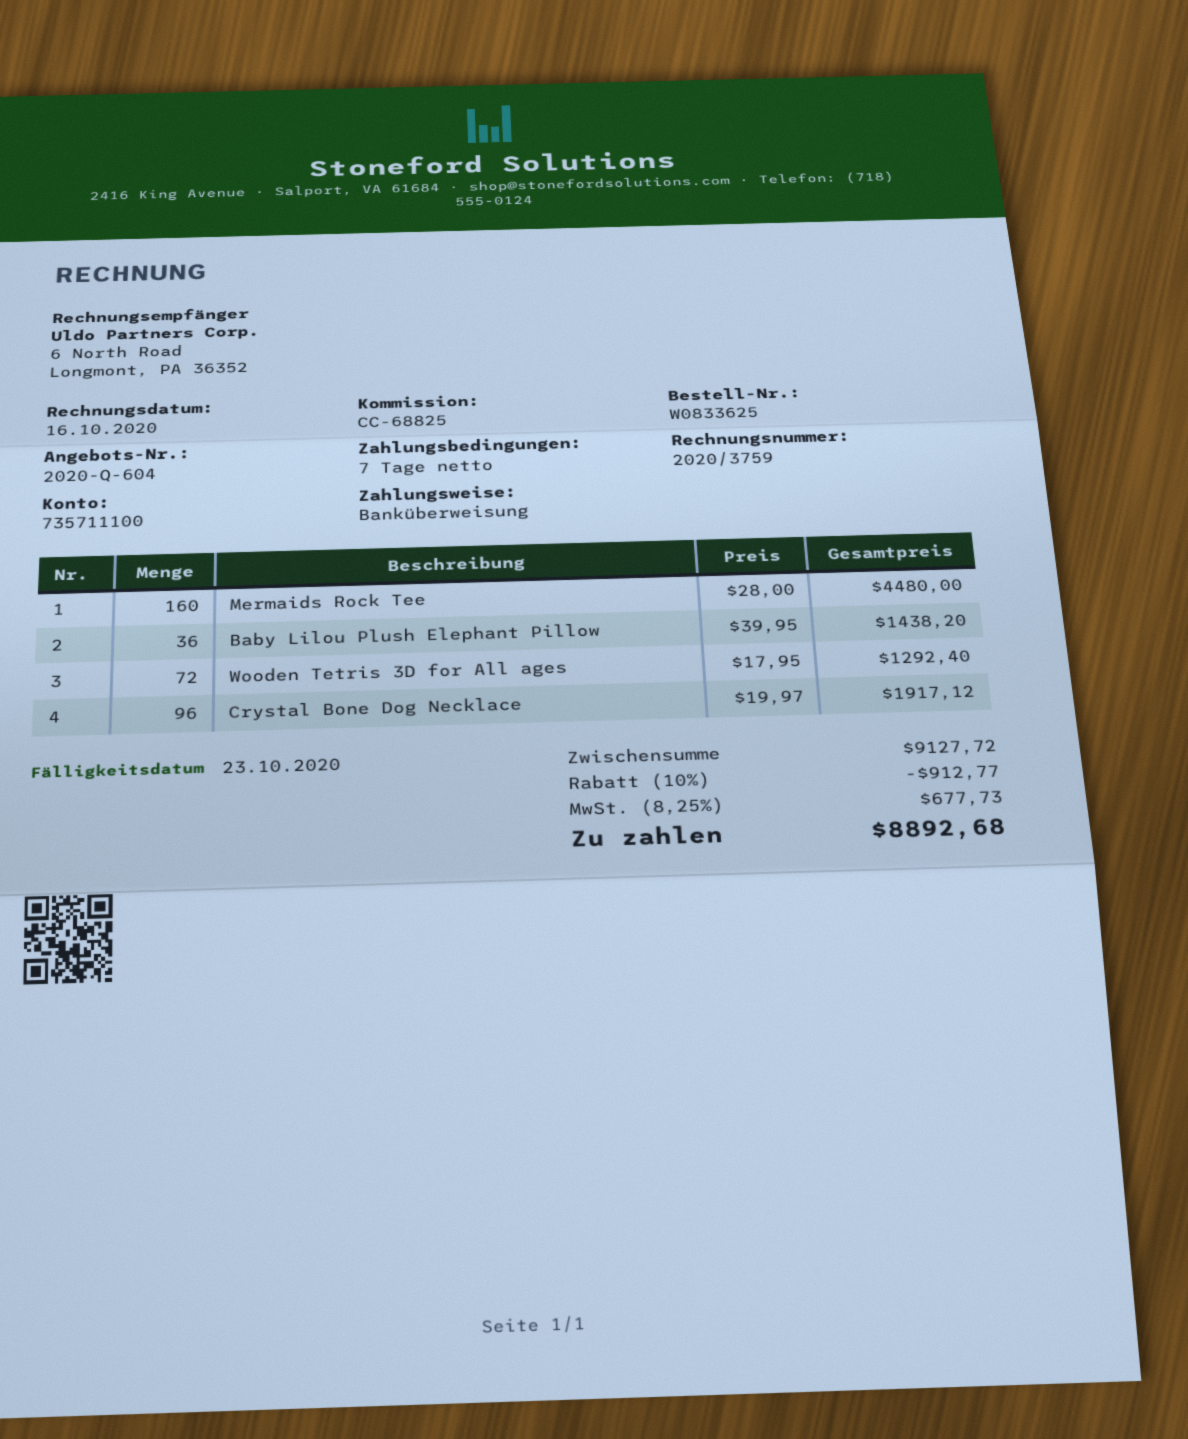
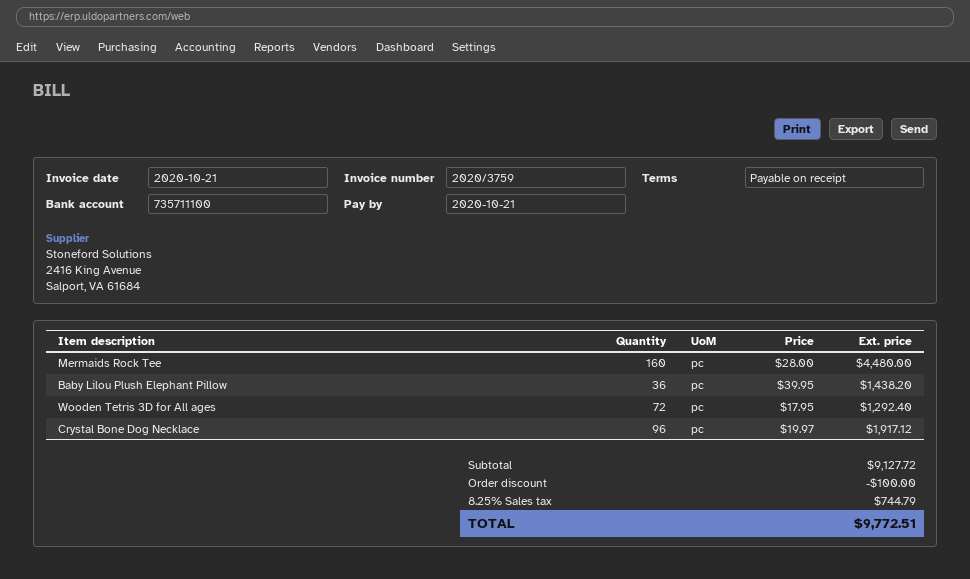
invoice date: 2020-10-16 -> 2020-10-21
payment terms: 7 days -> on receipt
due date: 2020-10-23 -> 2020-10-21
discount: 912.77 -> 100.00
tax: 8.25% = 677.73 -> 8.25% = 744.79
total: 8892.68 -> 9772.51

